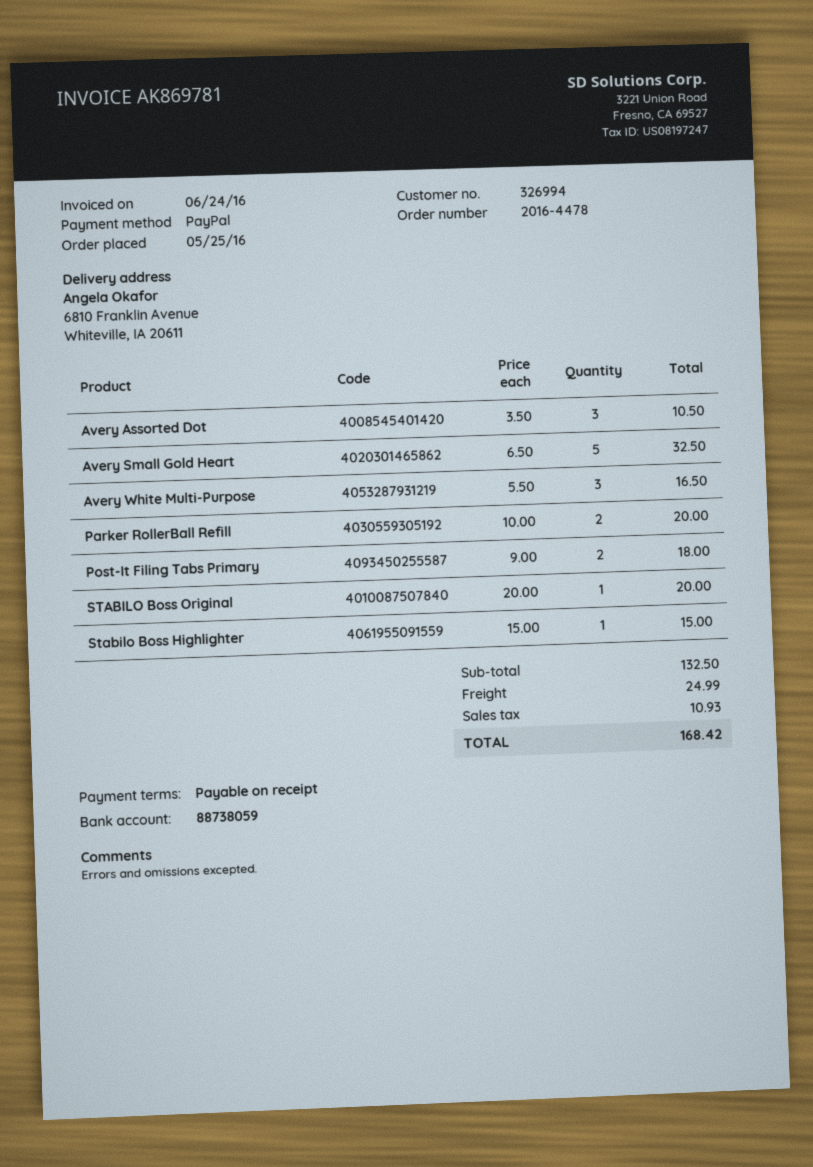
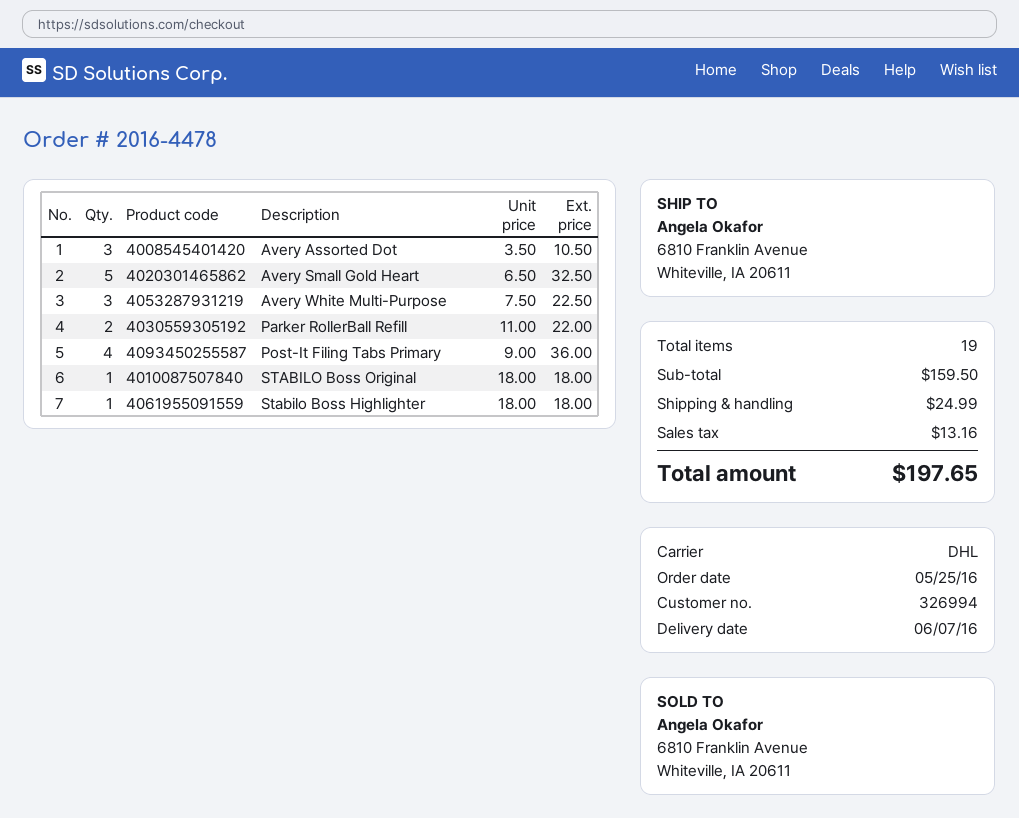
Avery White Multi-Purpose: 3 x 5.50 = 16.50 -> 3 x 7.50 = 22.50
Parker RollerBall Refill: 2 x 10.00 = 20.00 -> 2 x 11.00 = 22.00
Post-It Filing Tabs Primary: 2 x 9.00 = 18.00 -> 4 x 9.00 = 36.00
STABILO Boss Original: 1 x 20.00 = 20.00 -> 1 x 18.00 = 18.00
Stabilo Boss Highlighter: 1 x 15.00 = 15.00 -> 1 x 18.00 = 18.00
subtotal: 132.50 -> 159.50
tax: 10.93 -> 13.16
total: 168.42 -> 197.65

